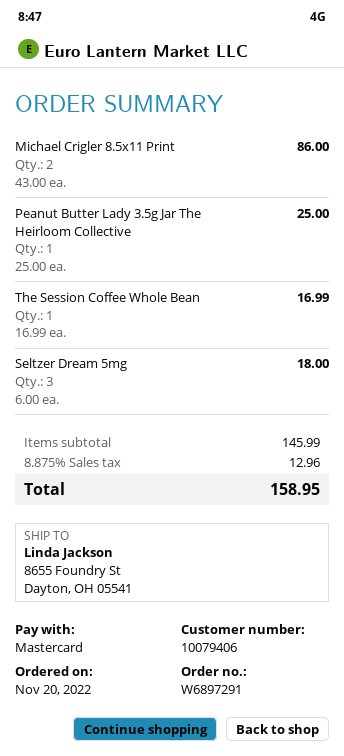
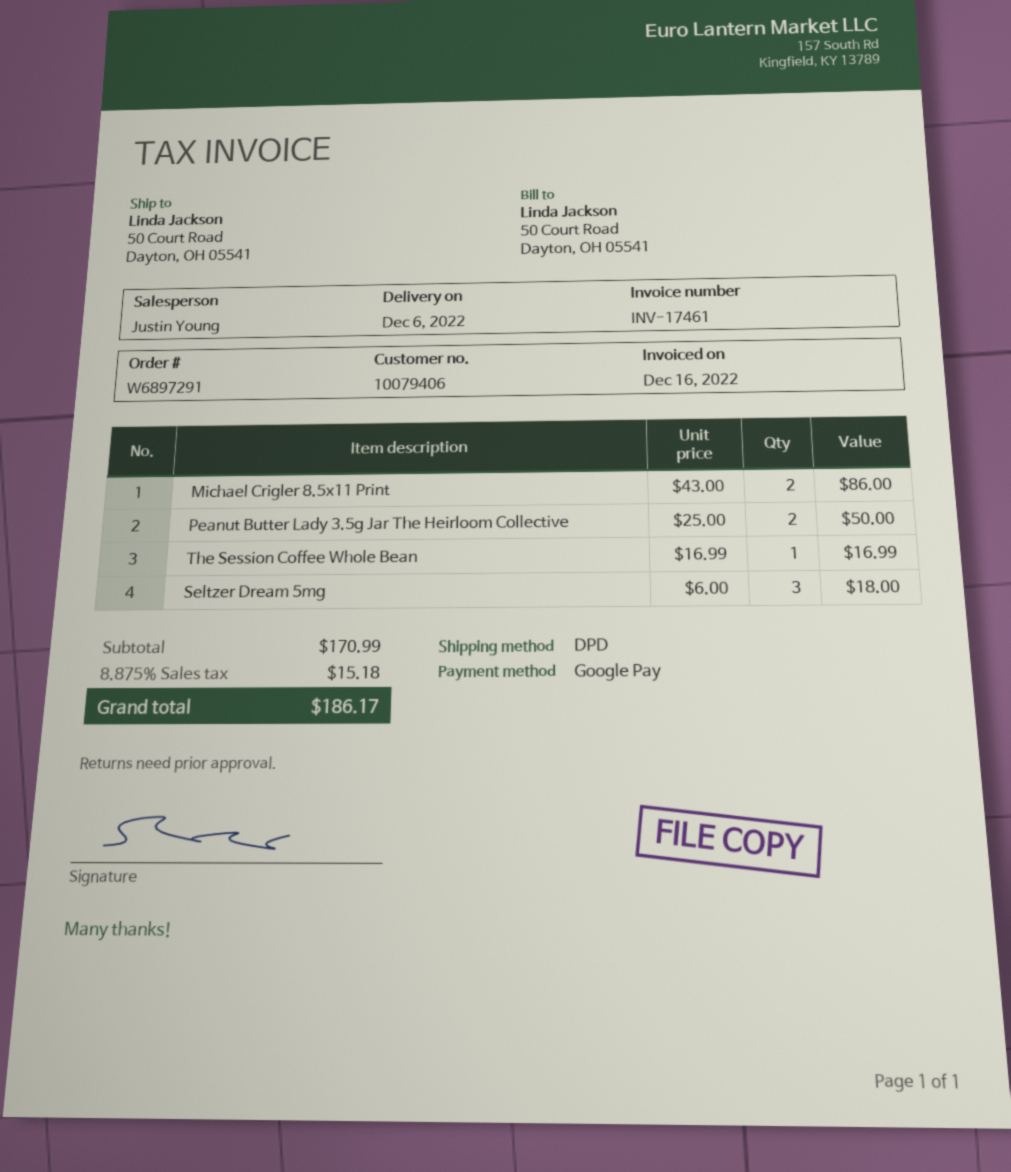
payment method: Mastercard -> Google Pay
ship to: 8655 Foundry St, Dayton, OH 05541 -> 50 Court Road, Dayton, OH 05541
Peanut Butter Lady 3.5g Jar The Heirloom Collective: 1 x 25.00 = 25.00 -> 2 x 25.00 = 50.00
subtotal: 145.99 -> 170.99
tax: 8.875% = 12.96 -> 8.875% = 15.18
total: 158.95 -> 186.17

